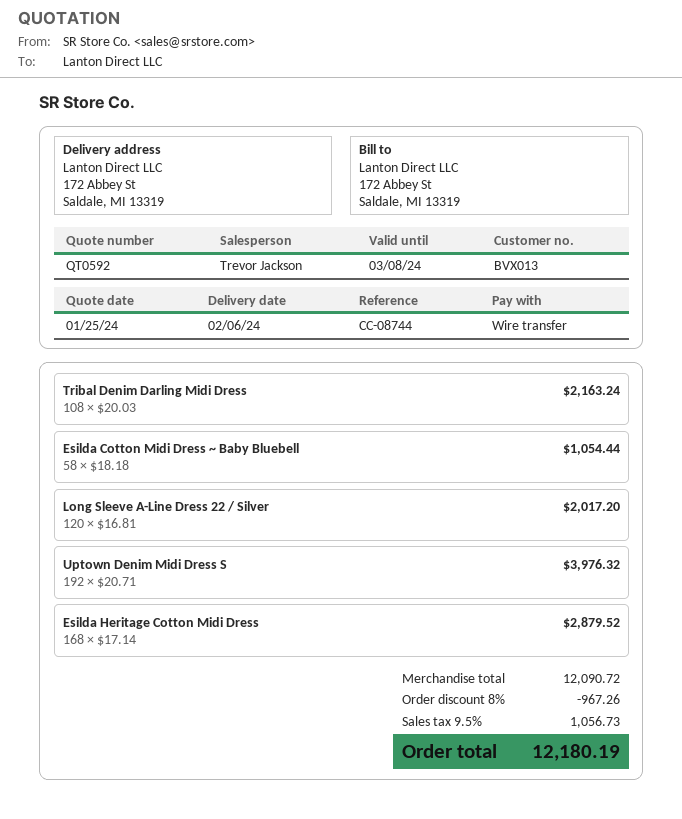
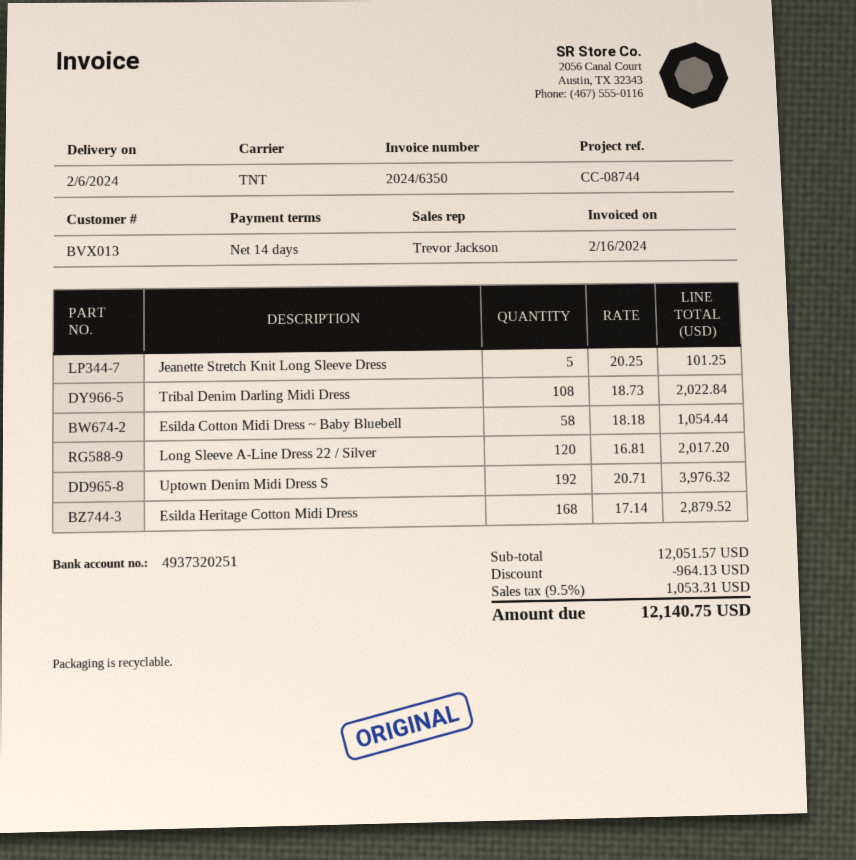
Tribal Denim Darling Midi Dress: 108 x 20.03 = 2163.24 -> 108 x 18.73 = 2022.84
Jeanette Stretch Knit Long Sleeve Dress: none -> 5 x 20.25 = 101.25
subtotal: 12090.72 -> 12051.57
discount: 967.26 -> 964.13
tax: 9.5% = 1056.73 -> 9.5% = 1053.31
total: 12180.19 -> 12140.75

